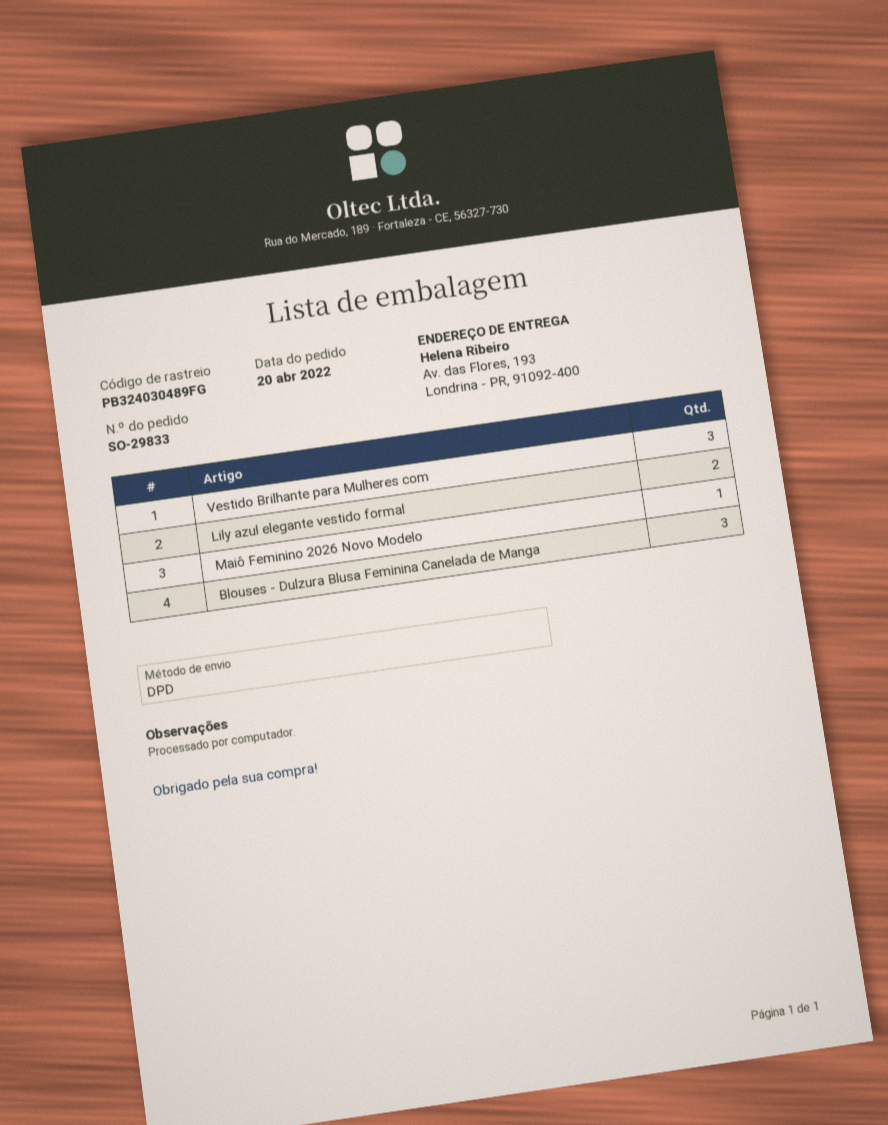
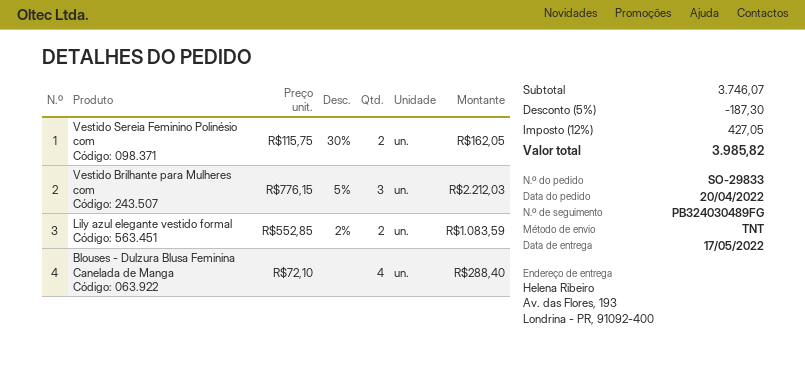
shipping method: DPD -> TNT
Maiô Feminino 2026 Novo Modelo: 1 -> none
Blouses - Dulzura Blusa Feminina Canelada de Manga: 3 -> 4
Vestido Sereia Feminino Polinésio com: none -> 2

